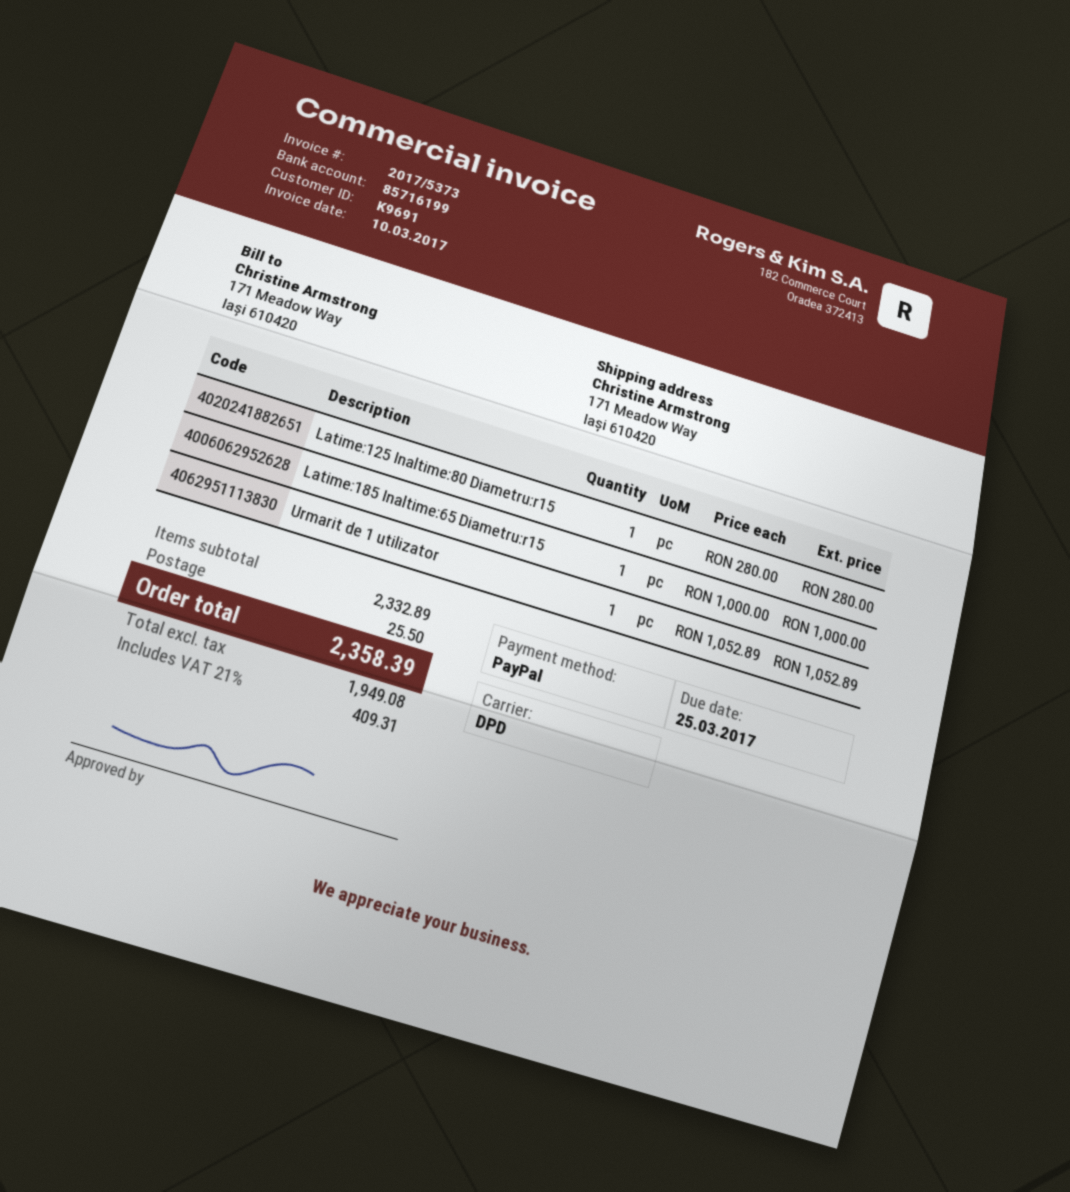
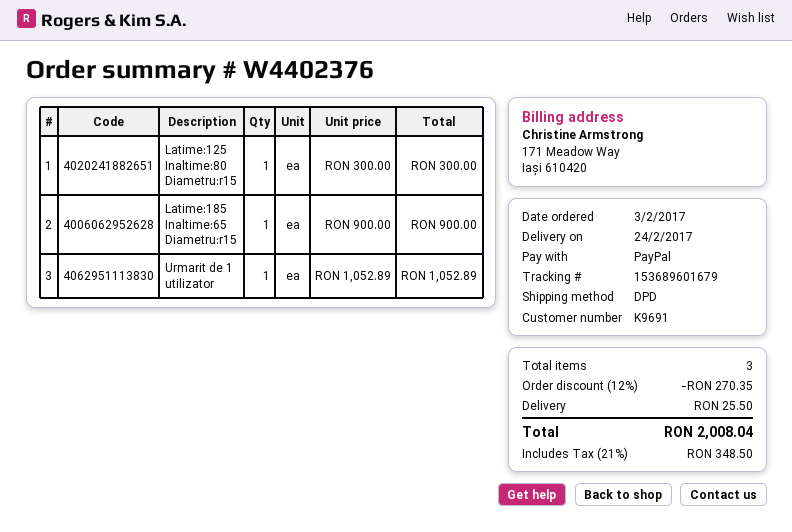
Latime:125 Inaltime:80 Diametru:r15: 1 x 280.00 = 280.00 -> 1 x 300.00 = 300.00
Latime:185 Inaltime:65 Diametru:r15: 1 x 1000.00 = 1000.00 -> 1 x 900.00 = 900.00
discount: none -> 12% = 270.35
tax: 21% = 409.31 -> 21% = 348.50
total: 2358.39 -> 2008.04

